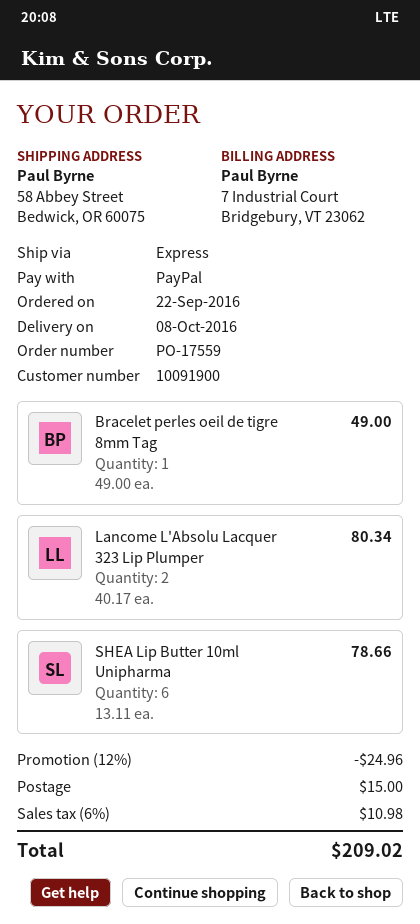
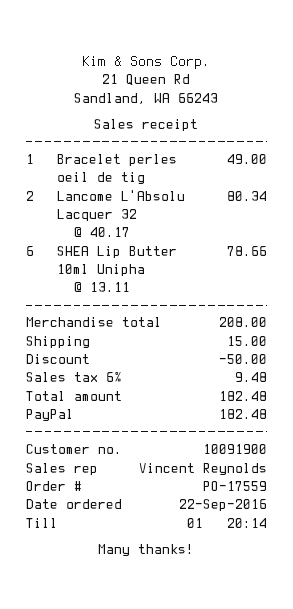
discount: 24.96 -> 50.00
tax: 6% = 10.98 -> 6% = 9.48
total: 209.02 -> 182.48

